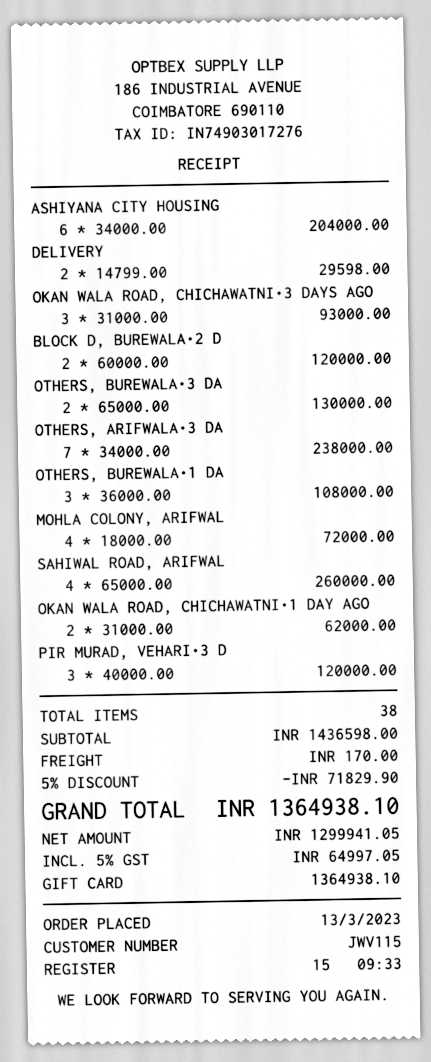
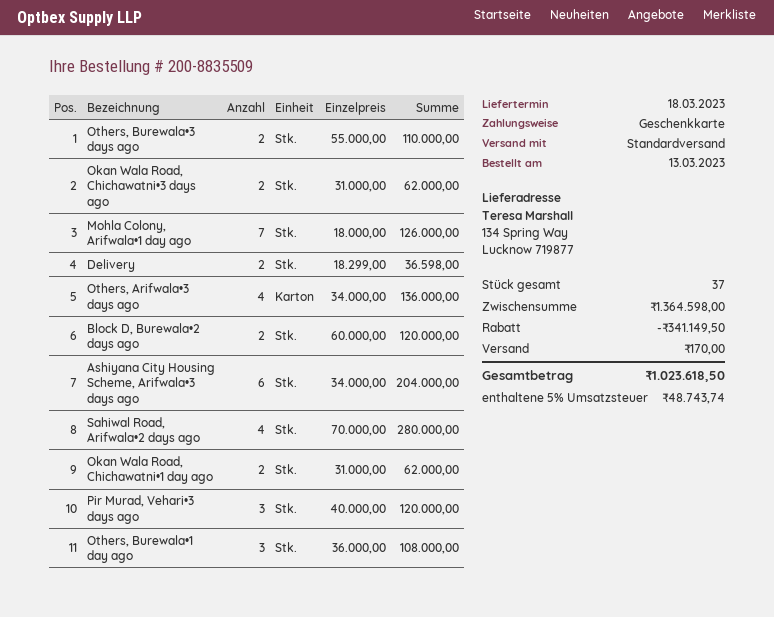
DELIVERY: 2 x 14799.00 = 29598.00 -> 2 x 18299.00 = 36598.00
OKAN WALA ROAD, CHICHAWATNI•3 DAYS AGO: 3 x 31000.00 = 93000.00 -> 2 x 31000.00 = 62000.00
OTHERS, BUREWALA•3 DA: 2 x 65000.00 = 130000.00 -> 2 x 55000.00 = 110000.00
OTHERS, ARIFWALA•3 DA: 7 x 34000.00 = 238000.00 -> 4 x 34000.00 = 136000.00
MOHLA COLONY, ARIFWAL: 4 x 18000.00 = 72000.00 -> 7 x 18000.00 = 126000.00
SAHIWAL ROAD, ARIFWAL: 4 x 65000.00 = 260000.00 -> 4 x 70000.00 = 280000.00
total quantity: 38 -> 37
subtotal: 1436598.00 -> 1364598.00
discount: 71829.90 -> 341149.50
tax: 5% = 64997.05 -> 5% = 48743.74
total: 1364938.10 -> 1023618.50

